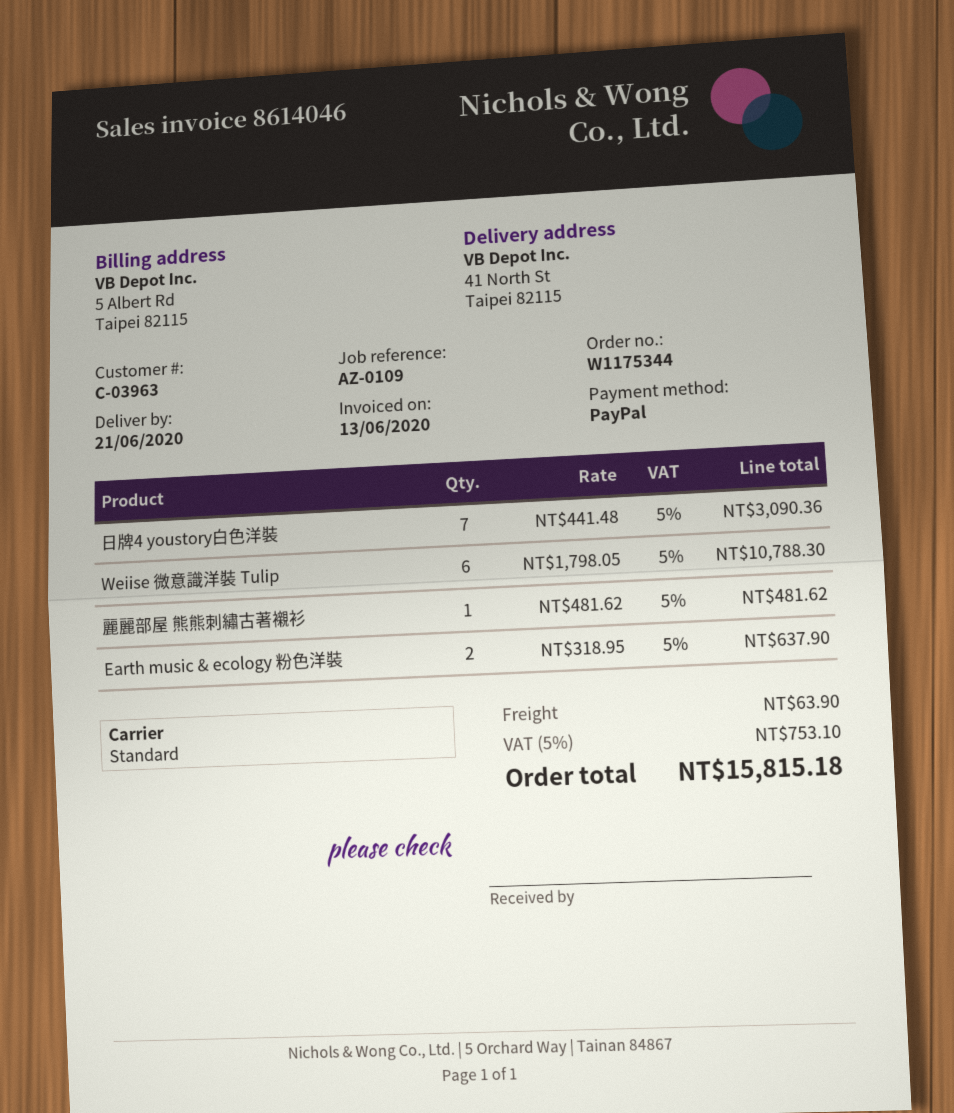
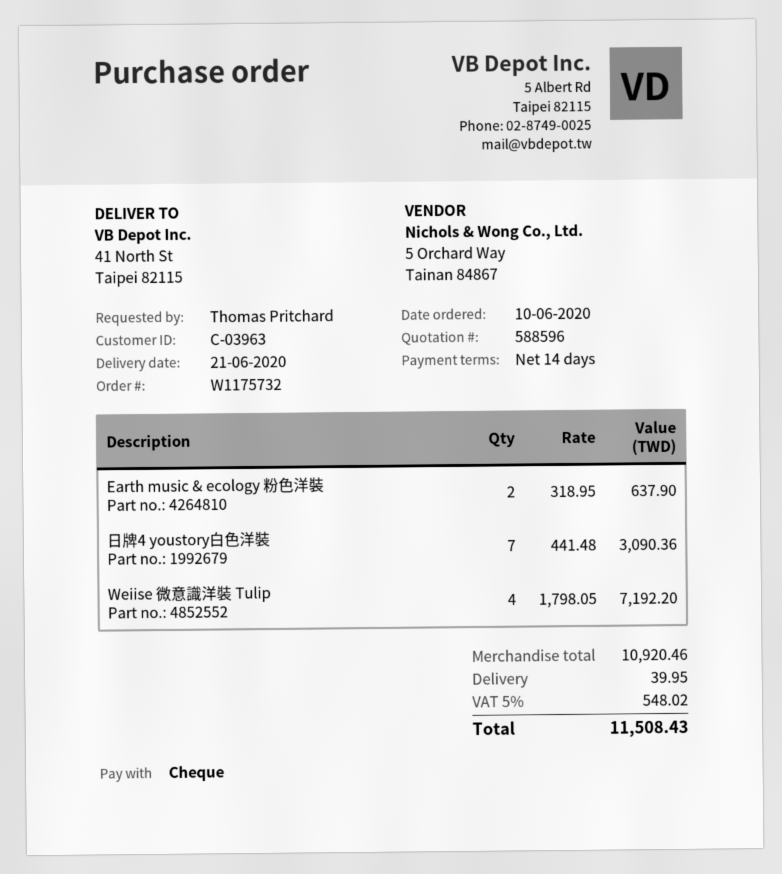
order number: W1175344 -> W1175732
payment method: PayPal -> cheque
Weiise 微意識洋裝 Tulip: 6 x 1798.05 = 10788.30 -> 4 x 1798.05 = 7192.20
麗麗部屋 熊熊刺繡古著襯衫: 1 x 481.62 = 481.62 -> none
shipping: 63.90 -> 39.95
tax: 5% = 753.10 -> 5% = 548.02
total: 15815.18 -> 11508.43

